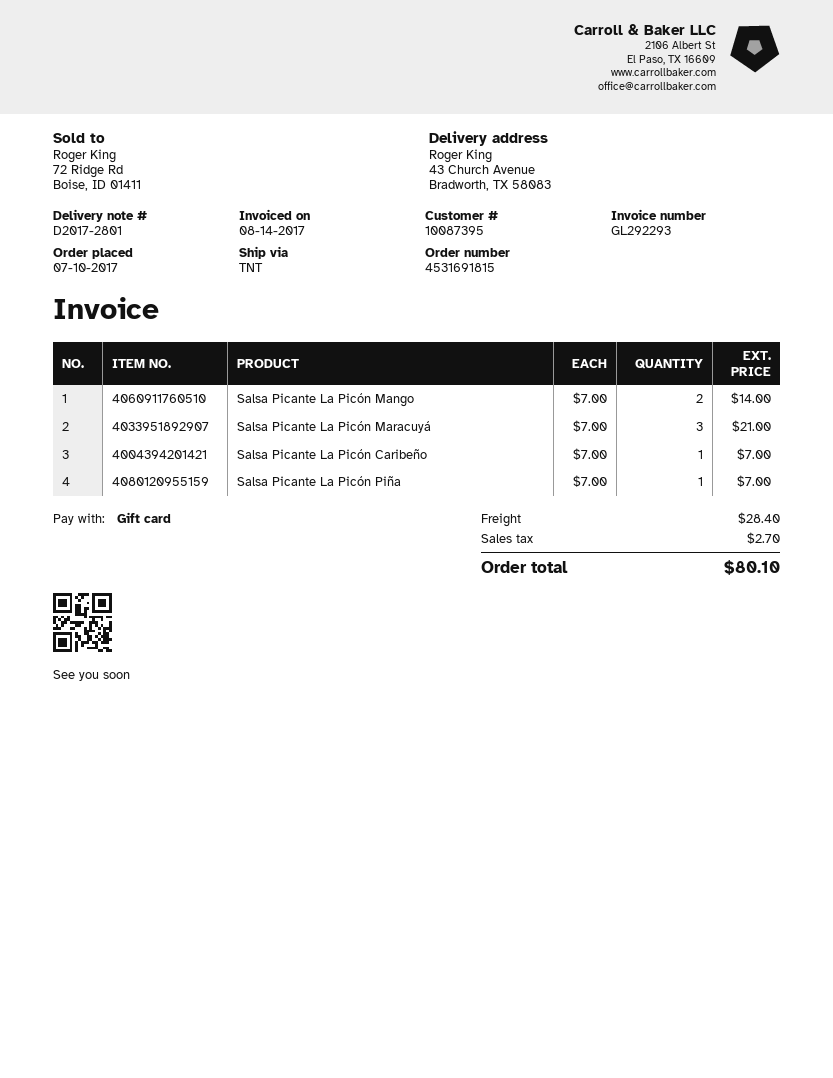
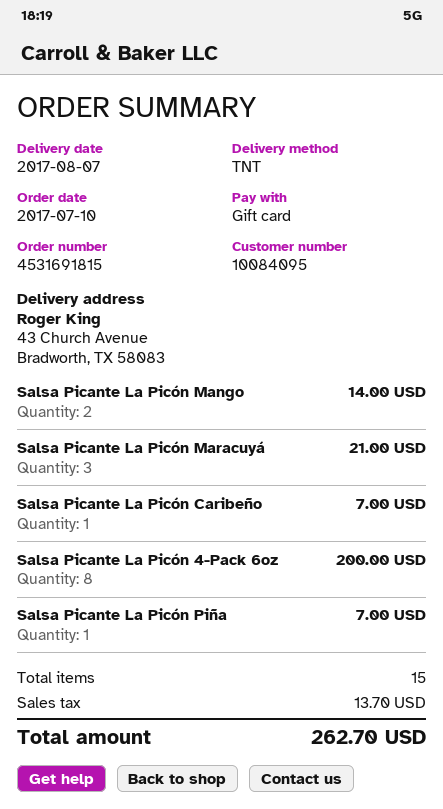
customer number: 10087395 -> 10084095
Salsa Picante La Picón 4-Pack 6oz: none -> 8 for 200.00
shipping: 28.40 -> none
tax: 2.70 -> 13.70
total: 80.10 -> 262.70

